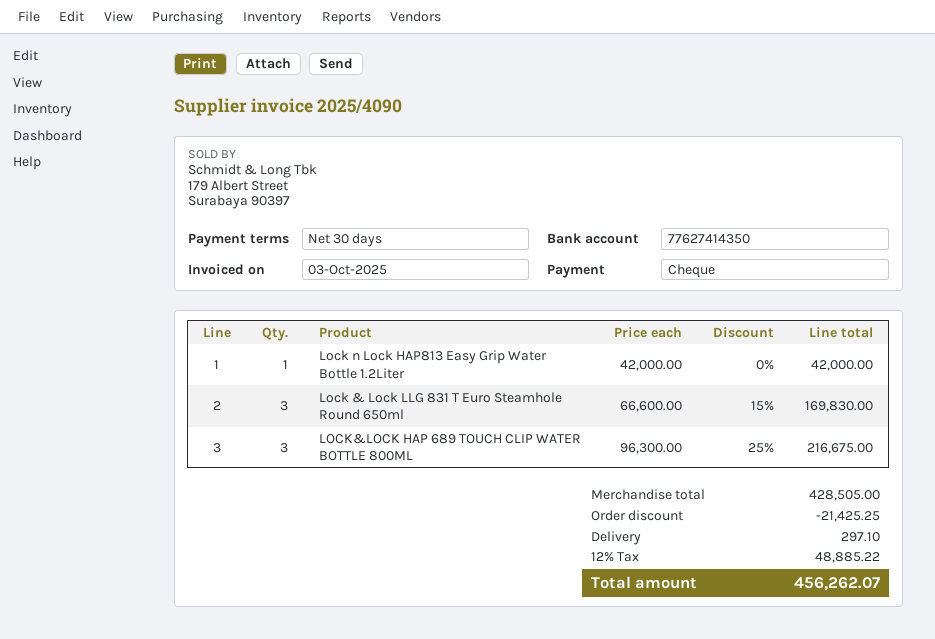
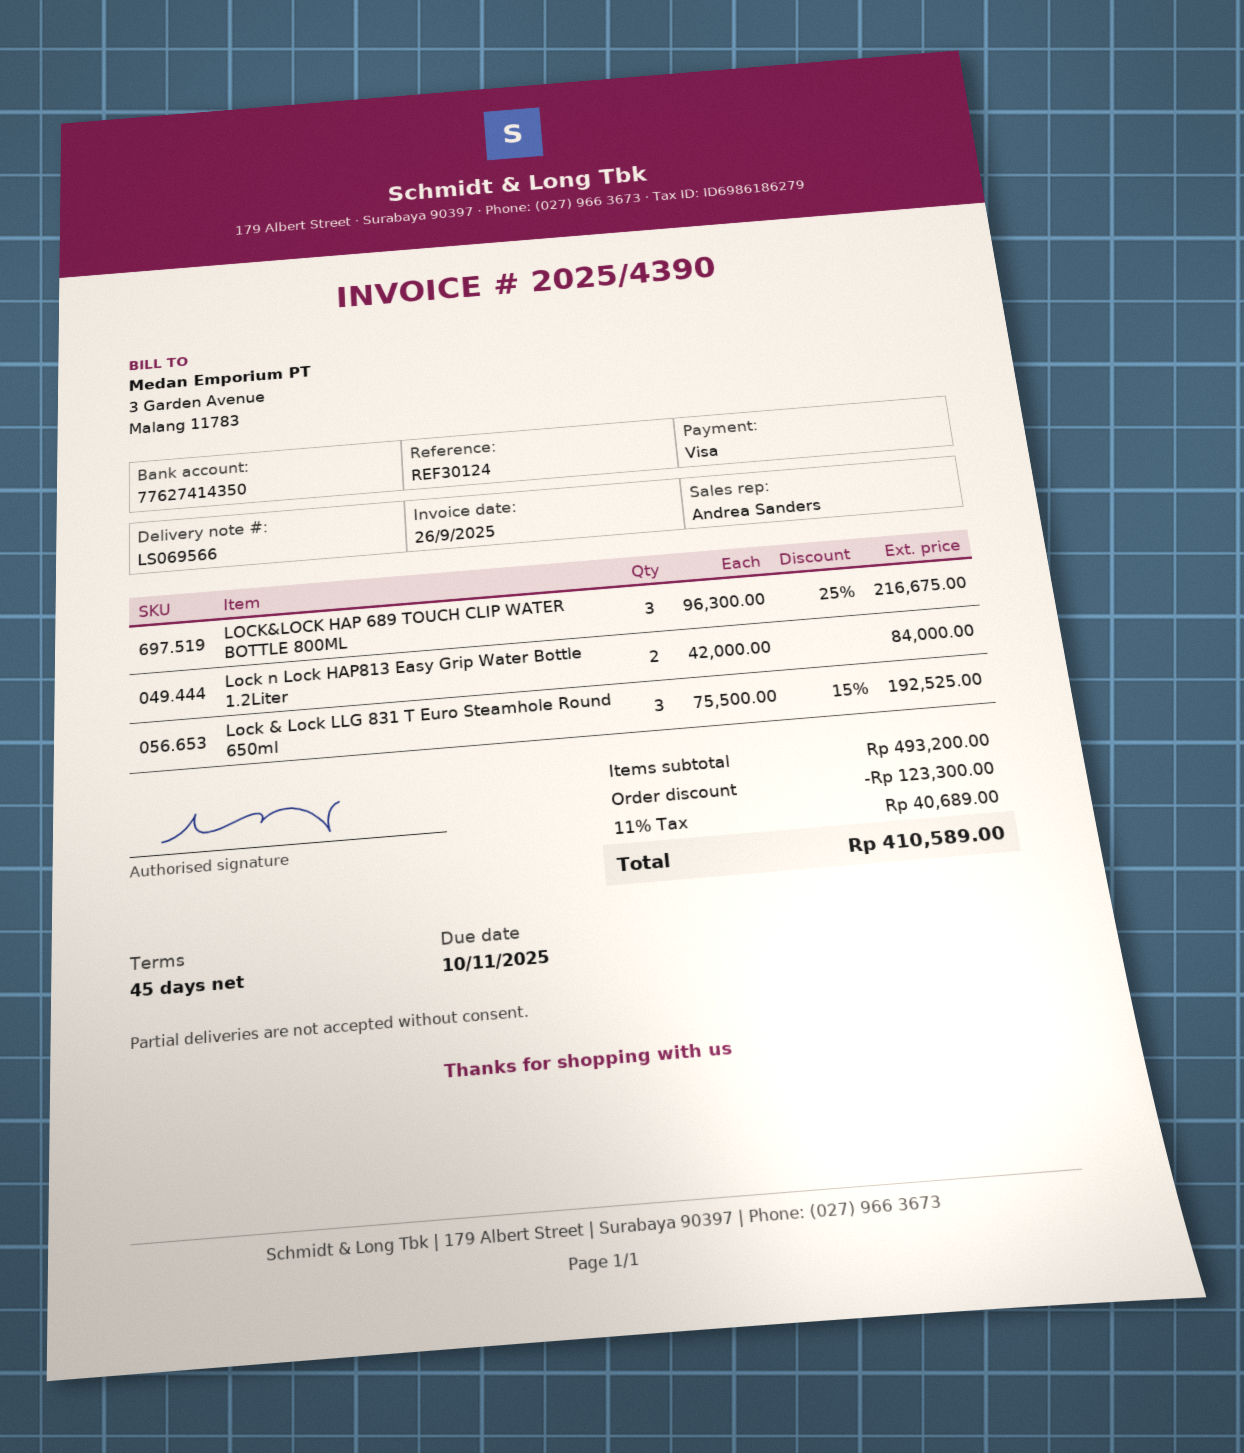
invoice number: 2025/4090 -> 2025/4390
invoice date: 2025-10-03 -> 2025-09-26
payment terms: 30 days -> 45 days
payment method: cheque -> Visa
Lock n Lock HAP813 Easy Grip Water Bottle 1.2Liter: 1 x 42000.00 = 42000.00 -> 2 x 42000.00 = 84000.00
Lock & Lock LLG 831 T Euro Steamhole Round 650ml: 3 x 66600.00 - 15% = 169830.00 -> 3 x 75500.00 - 15% = 192525.00
subtotal: 428505.00 -> 493200.00
discount: 21425.25 -> 123300.00
shipping: 297.10 -> none
tax: 12% = 48885.22 -> 11% = 40689.00
total: 456262.07 -> 410589.00

